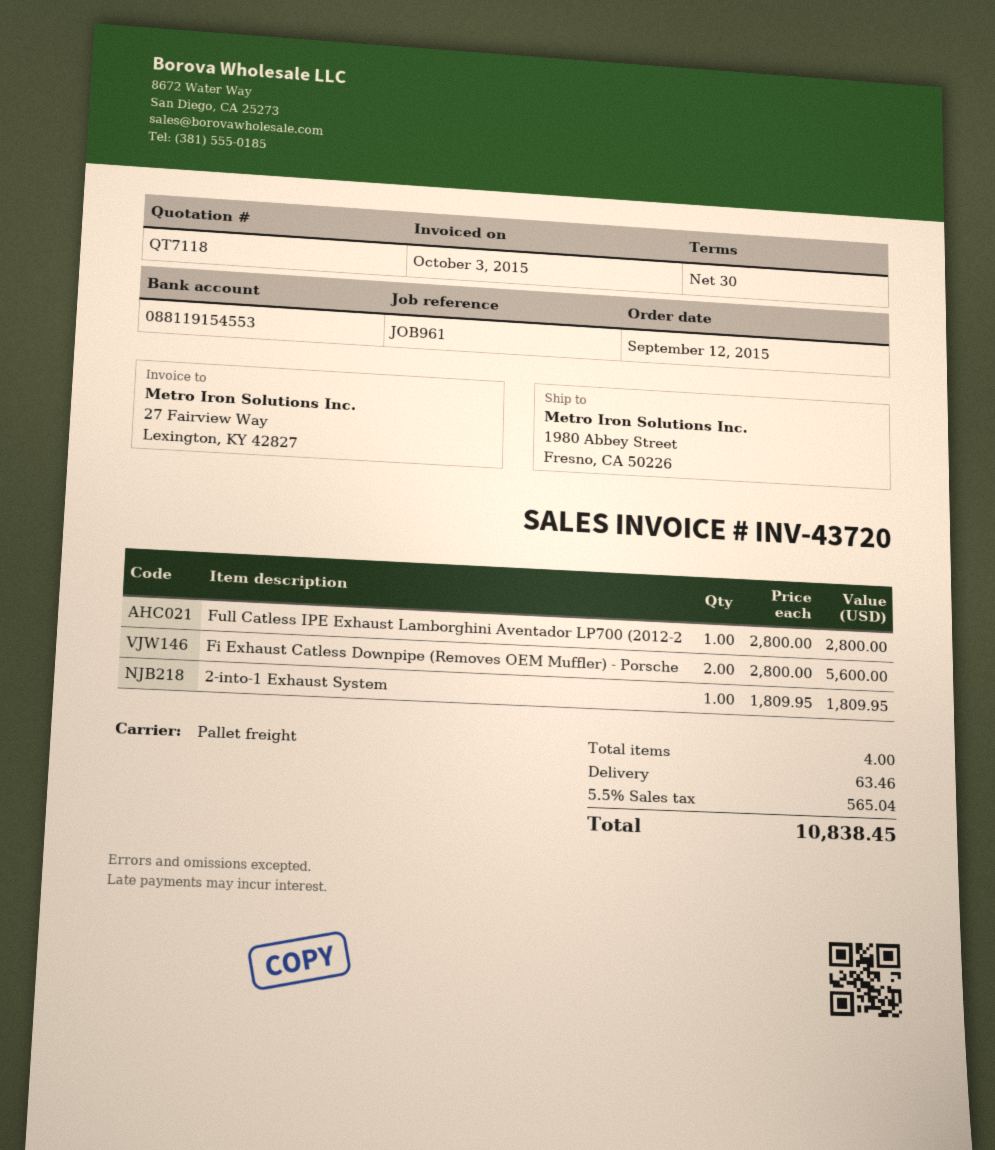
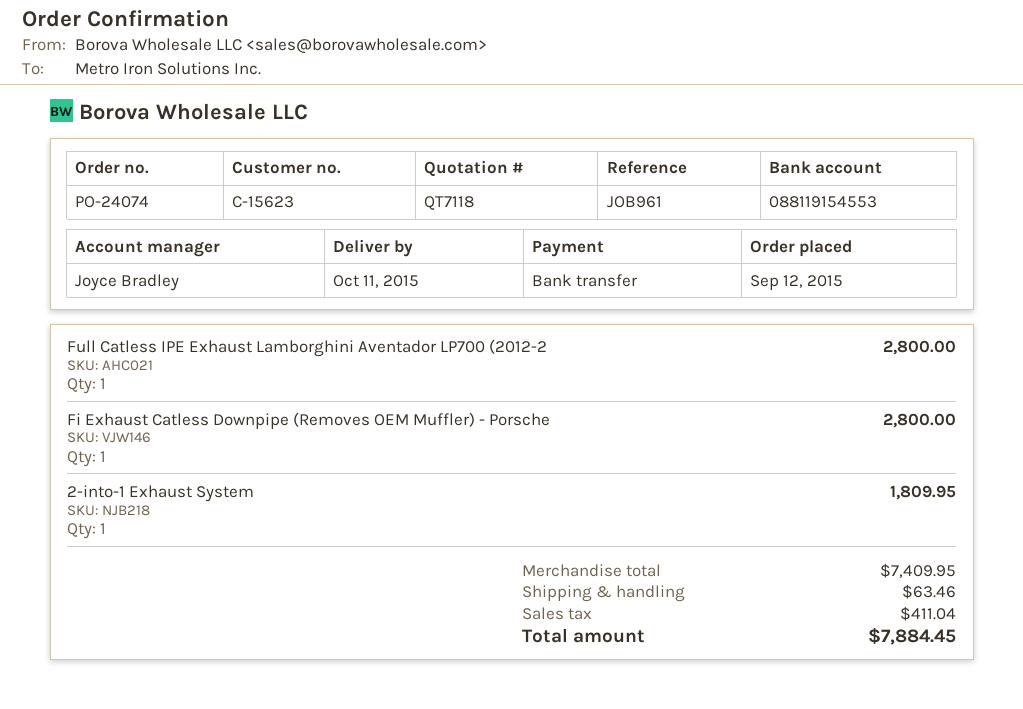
Fi Exhaust Catless Downpipe (Removes OEM Muffler) - Porsche: 2 for 5600.00 -> 1 for 2800.00
tax: 565.04 -> 411.04
total: 10838.45 -> 7884.45

